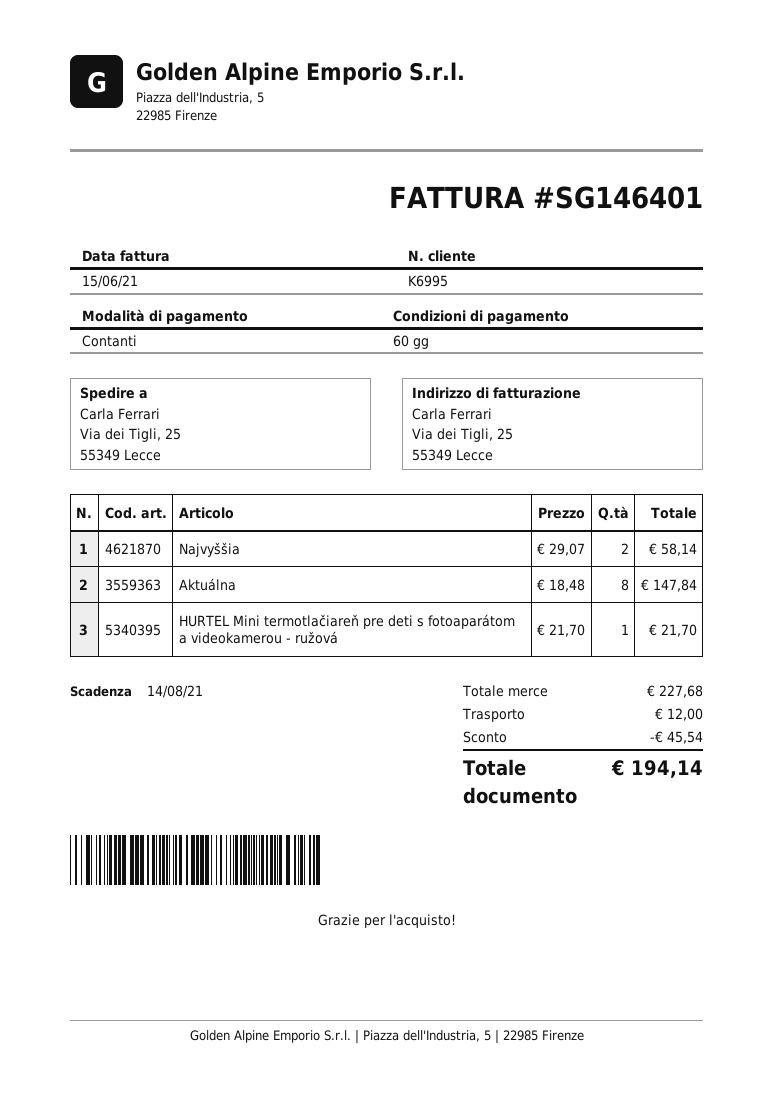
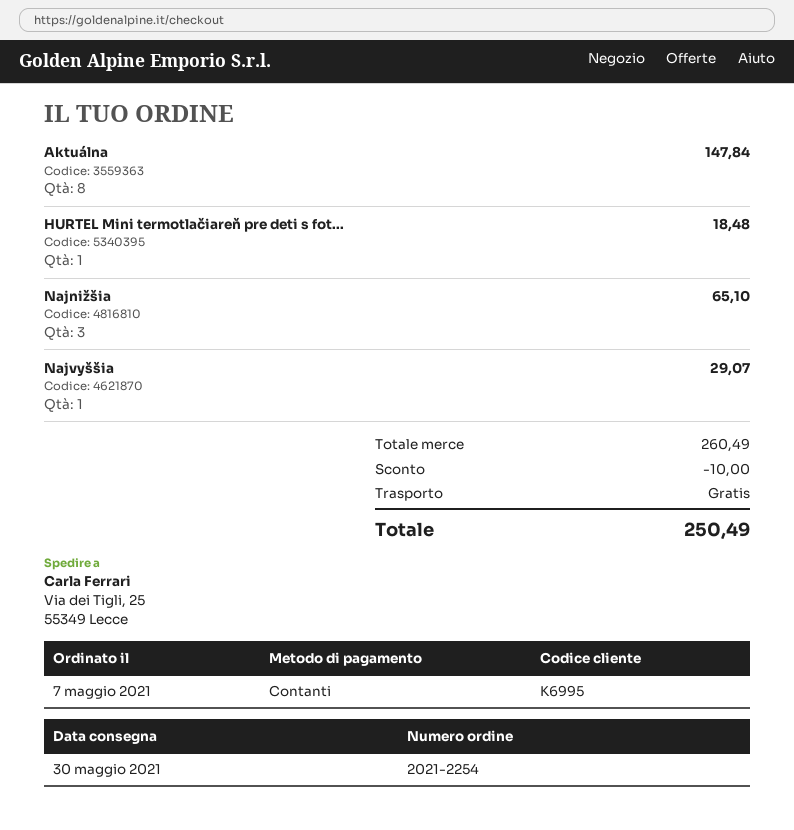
Najvyššia: 2 for 58.14 -> 1 for 29.07
HURTEL Mini termotlačiareň pre deti s fotoaparátom a videokamerou - ružová: 1 for 21.70 -> 1 for 18.48
Najnižšia: none -> 3 for 65.10
subtotal: 227.68 -> 260.49
discount: 45.54 -> 10.00
shipping: 12.00 -> 0.00
total: 194.14 -> 250.49

